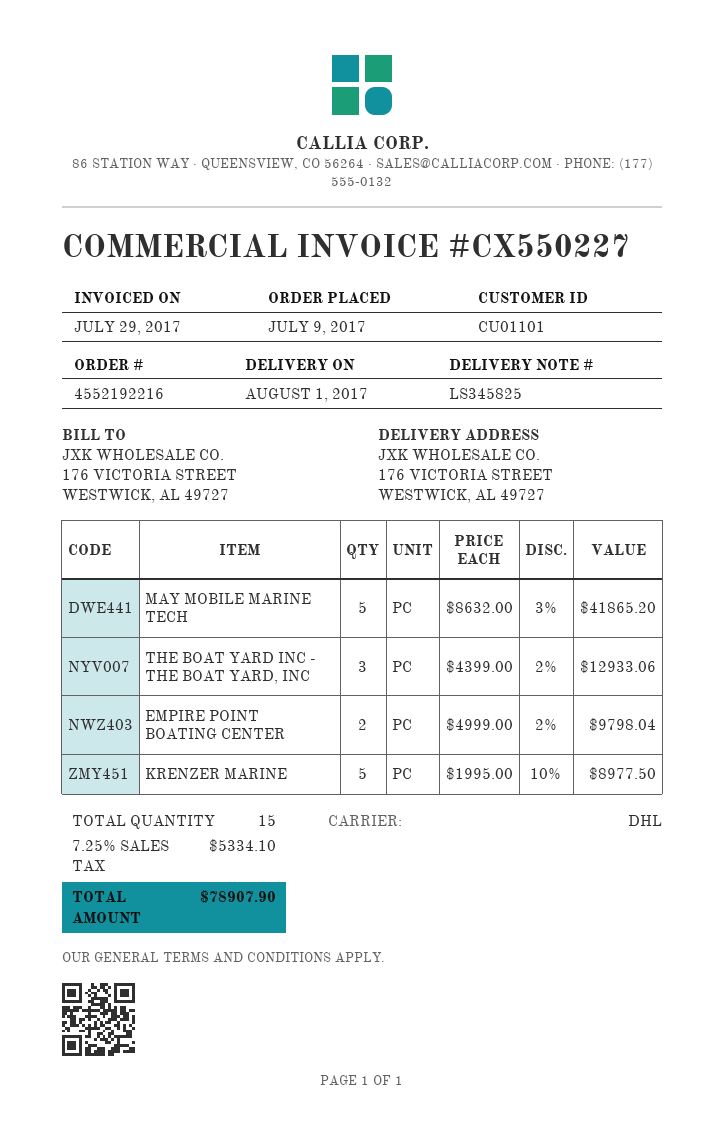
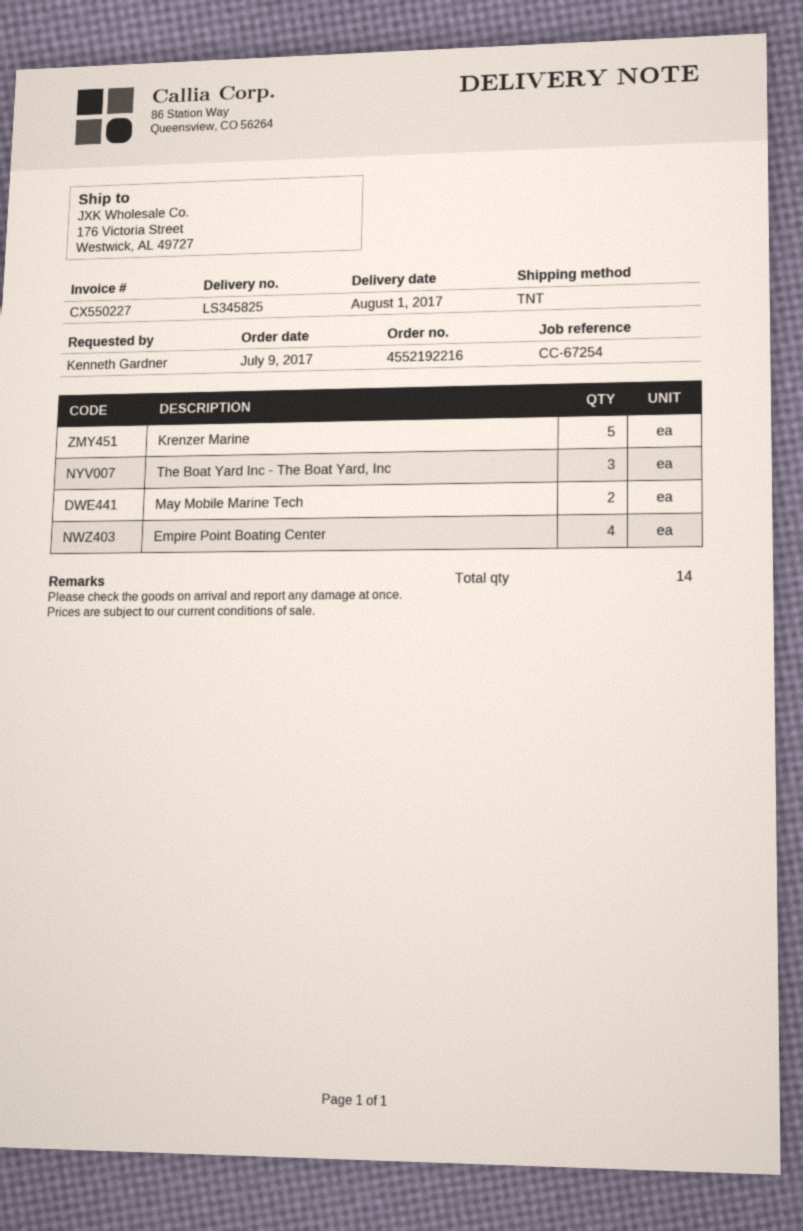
shipping method: DHL -> TNT
MAY MOBILE MARINE TECH: 5 -> 2
EMPIRE POINT BOATING CENTER: 2 -> 4
total quantity: 15 -> 14

